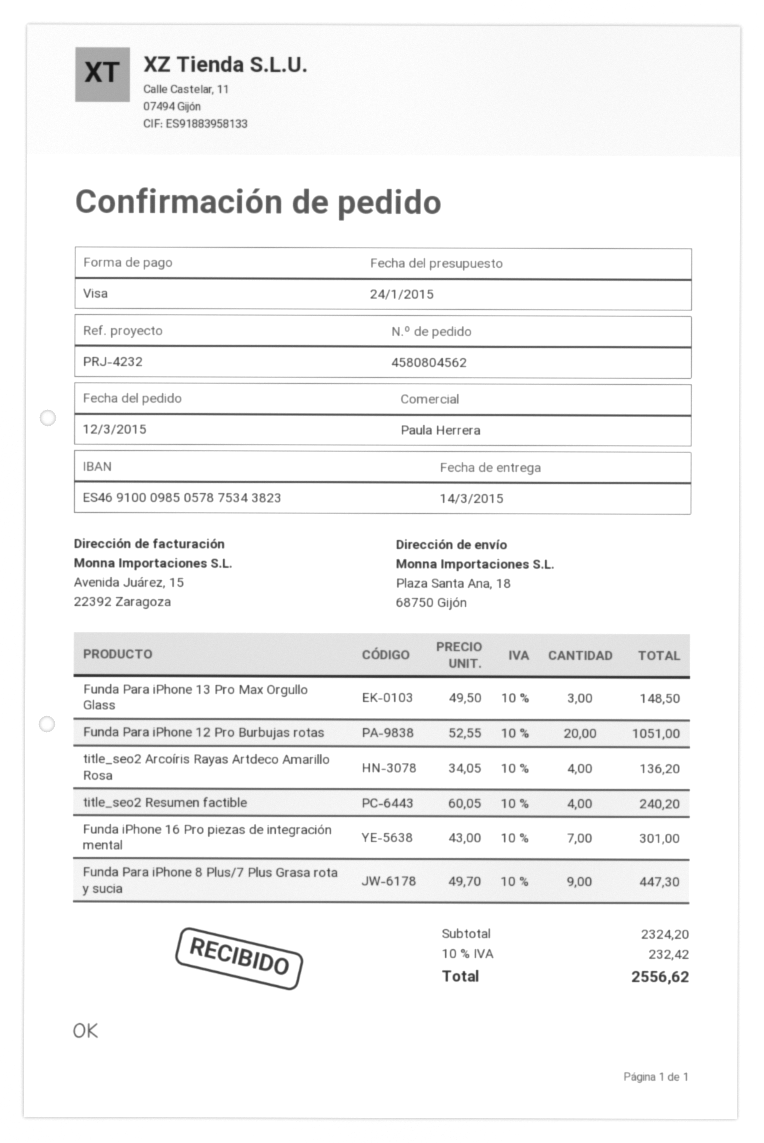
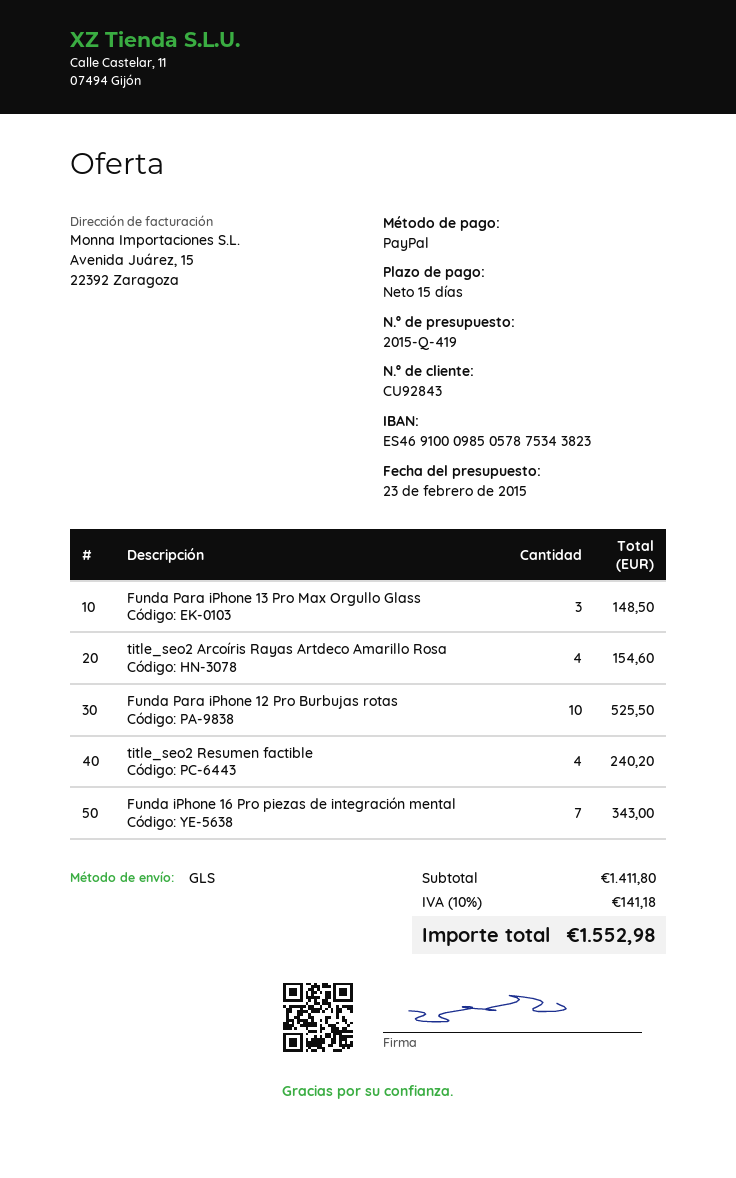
quote date: 2015-01-24 -> 2015-02-23
payment method: Visa -> PayPal
Funda Para iPhone 12 Pro Burbujas rotas: 20 for 1051.00 -> 10 for 525.50
title_seo2 Arcoíris Rayas Artdeco Amarillo Rosa: 4 for 136.20 -> 4 for 154.60
Funda iPhone 16 Pro piezas de integración mental: 7 for 301.00 -> 7 for 343.00
Funda Para iPhone 8 Plus/7 Plus Grasa rota y sucia: 9 for 447.30 -> none
subtotal: 2324.20 -> 1411.80
tax: 10% = 232.42 -> 10% = 141.18
total: 2556.62 -> 1552.98

